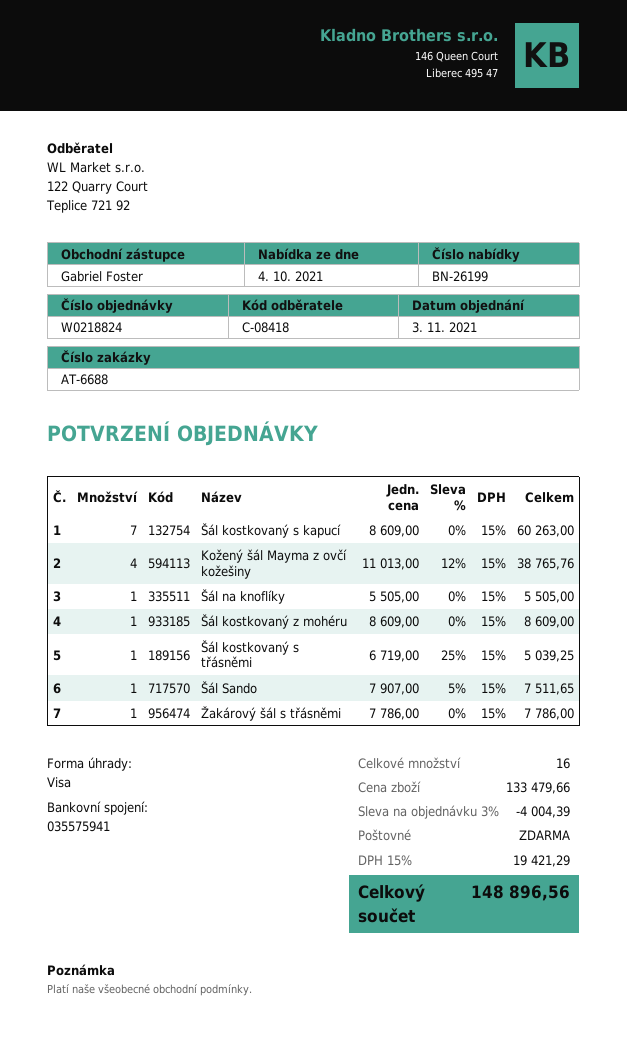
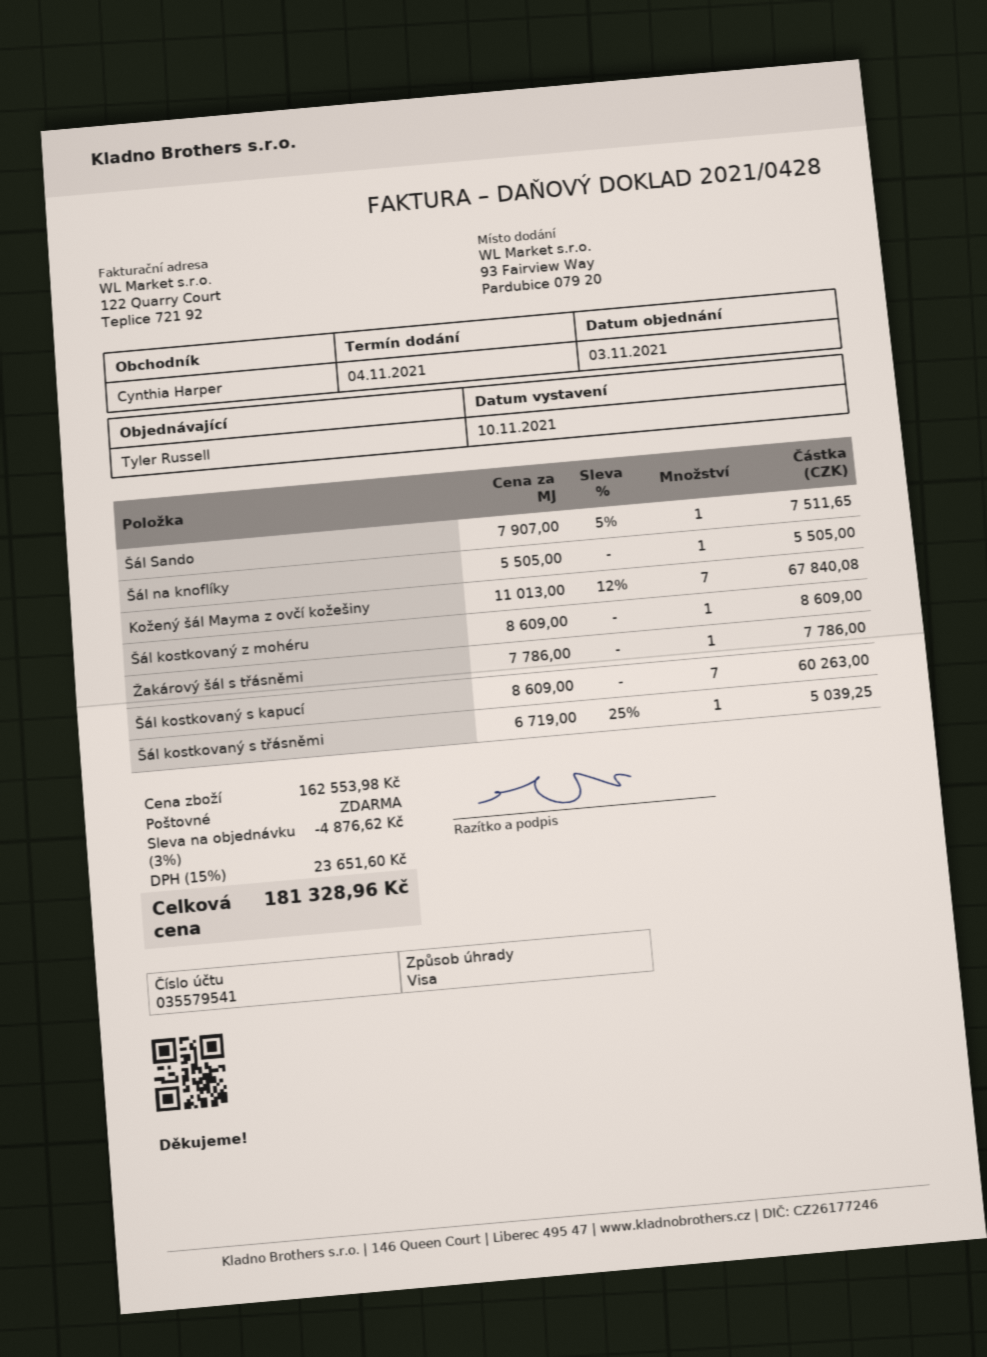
sales rep: Gabriel Foster -> Cynthia Harper
bank account: 035575941 -> 035579541
Kožený šál Mayma z ovčí kožešiny: 4 x 11013.00 - 12% = 38765.76 -> 7 x 11013.00 - 12% = 67840.08
subtotal: 133479.66 -> 162553.98
discount: 3% = 4004.39 -> 3% = 4876.62
tax: 15% = 19421.29 -> 15% = 23651.60
total: 148896.56 -> 181328.96

